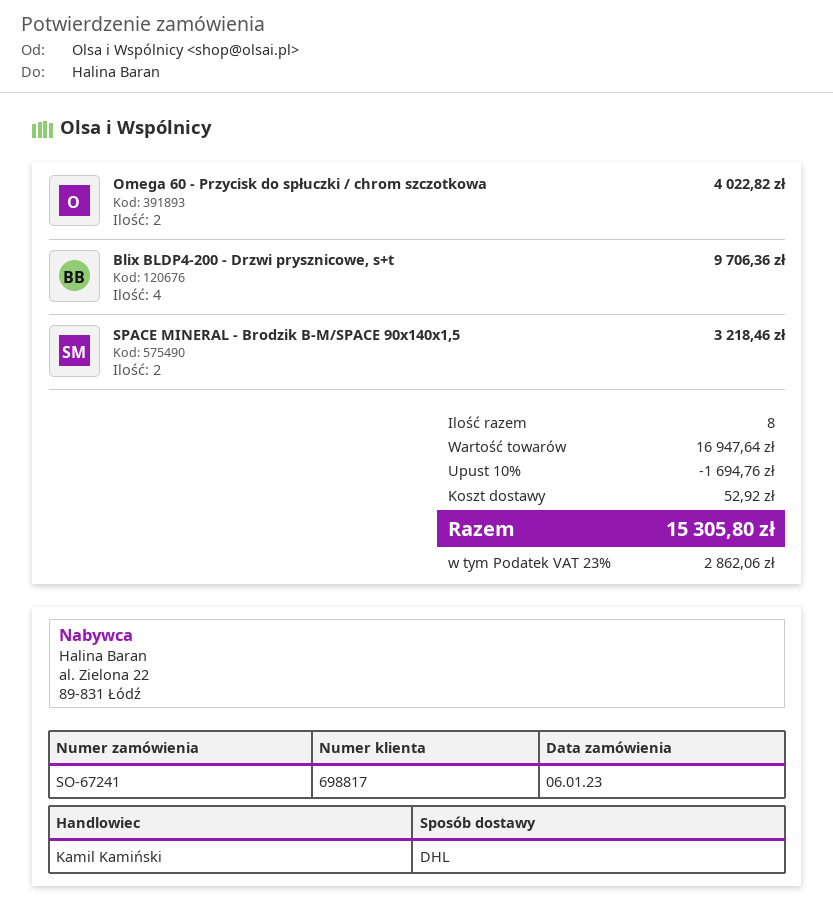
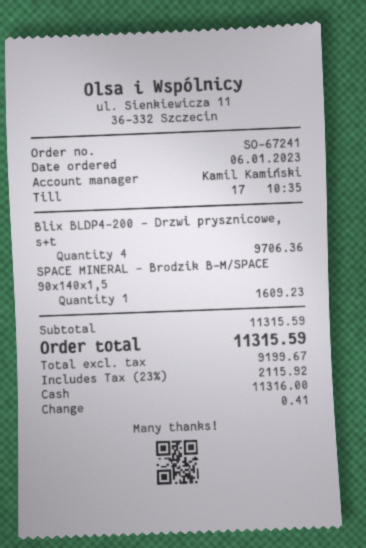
Omega 60 - Przycisk do spłuczki / chrom szczotkowa: 2 for 4022.82 -> none
SPACE MINERAL - Brodzik B-M/SPACE 90x140x1,5: 2 for 3218.46 -> 1 for 1609.23
subtotal: 16947.64 -> 11315.59
discount: 10% = 1694.76 -> none
shipping: 52.92 -> none
tax: 23% = 2862.06 -> 23% = 2115.92
total: 15305.80 -> 11315.59

